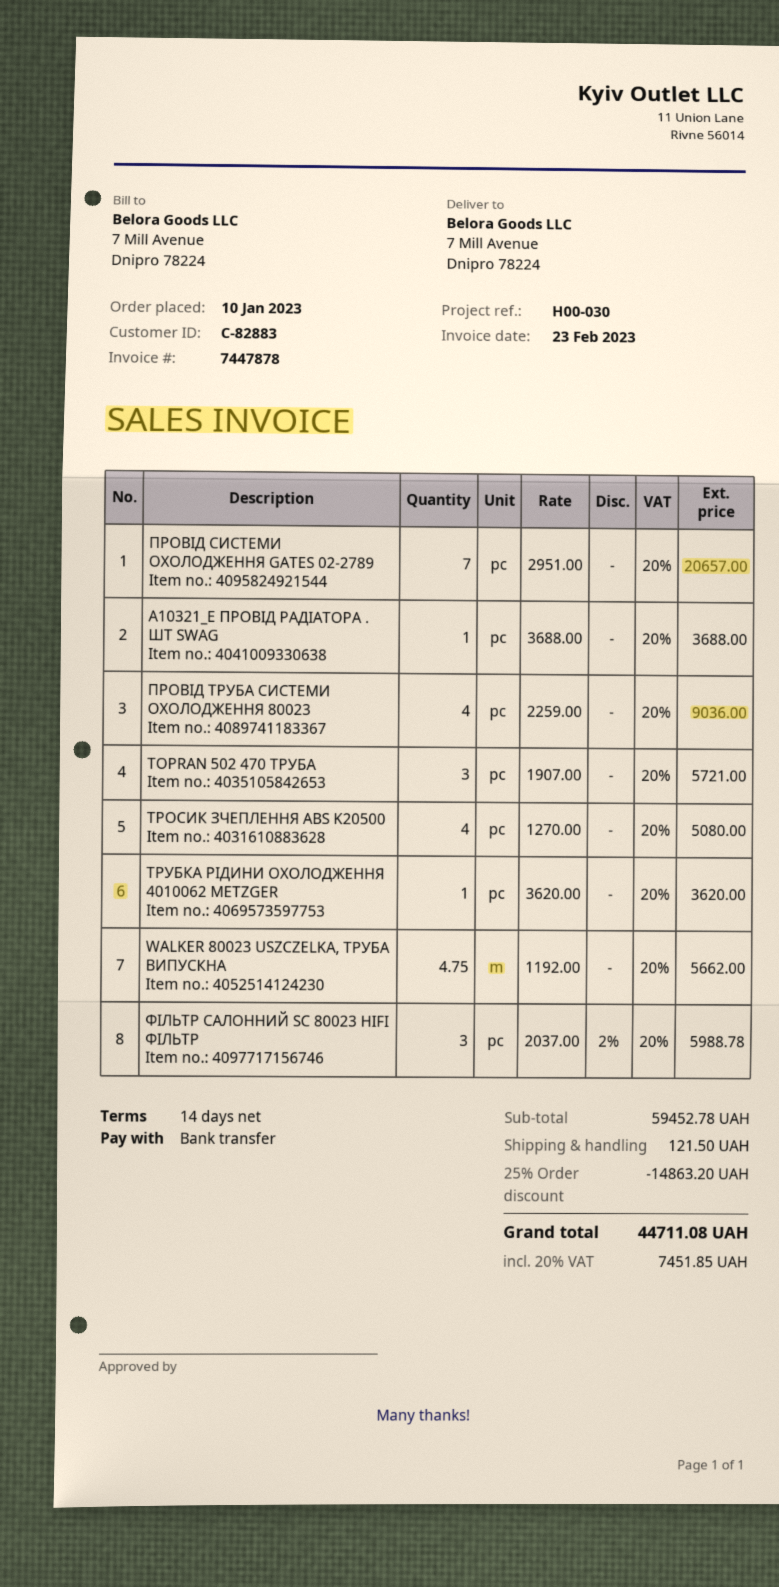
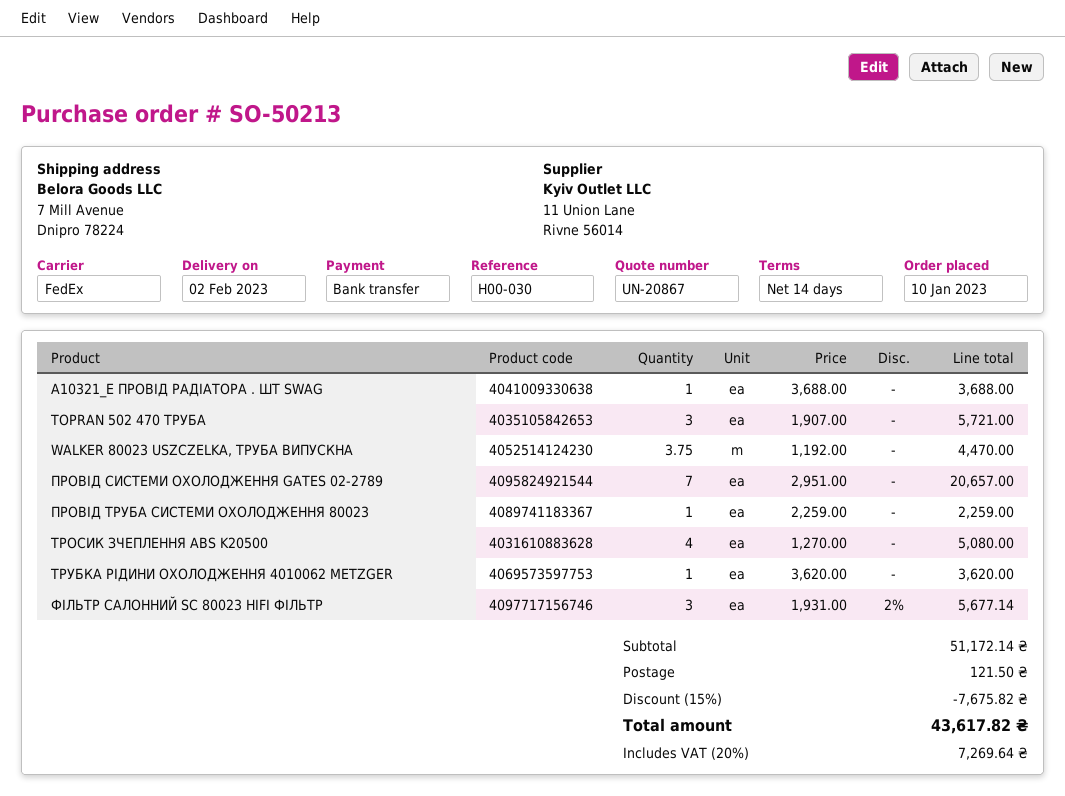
ПРОВІД ТРУБА СИСТЕМИ ОХОЛОДЖЕННЯ 80023: 4 x 2259.00 = 9036.00 -> 1 x 2259.00 = 2259.00
WALKER 80023 USZCZELKA, ТРУБА ВИПУСКНА: 4.75 x 1192.00 = 5662.00 -> 3.75 x 1192.00 = 4470.00
ФІЛЬТР САЛОННИЙ SC 80023 HIFI ФІЛЬТР: 3 x 2037.00 - 2% = 5988.78 -> 3 x 1931.00 - 2% = 5677.14
subtotal: 59452.78 -> 51172.14
discount: 25% = 14863.20 -> 15% = 7675.82
tax: 20% = 7451.85 -> 20% = 7269.64
total: 44711.08 -> 43617.82

